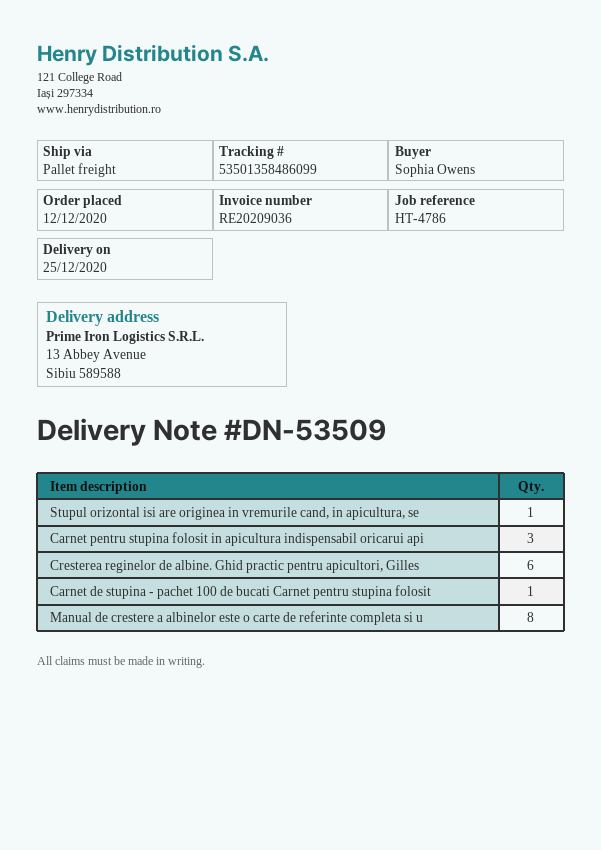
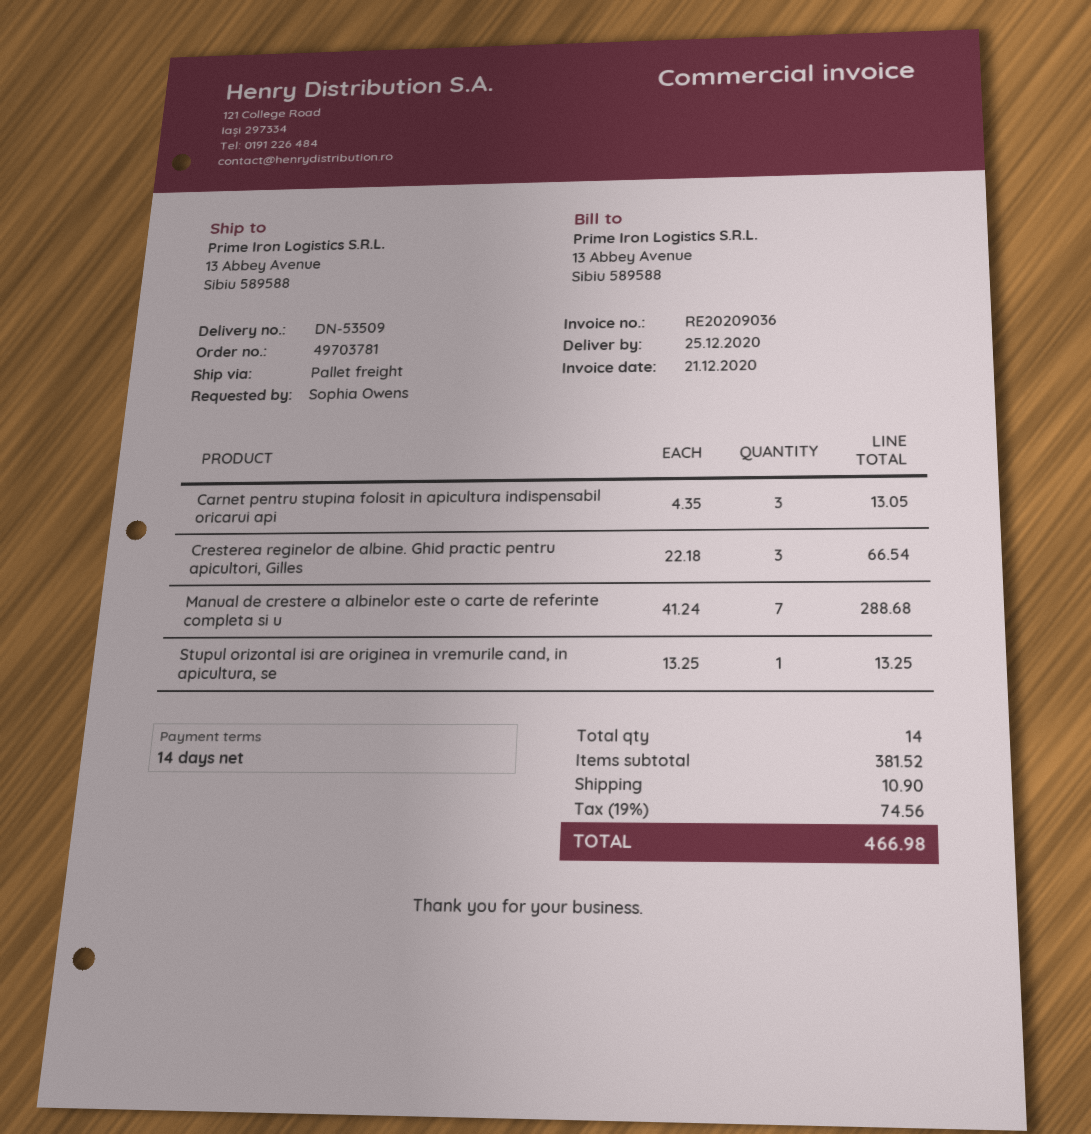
Cresterea reginelor de albine. Ghid practic pentru apicultori, Gilles: 6 -> 3
Carnet de stupina - pachet 100 de bucati Carnet pentru stupina folosit: 1 -> none
Manual de crestere a albinelor este o carte de referinte completa si u: 8 -> 7

